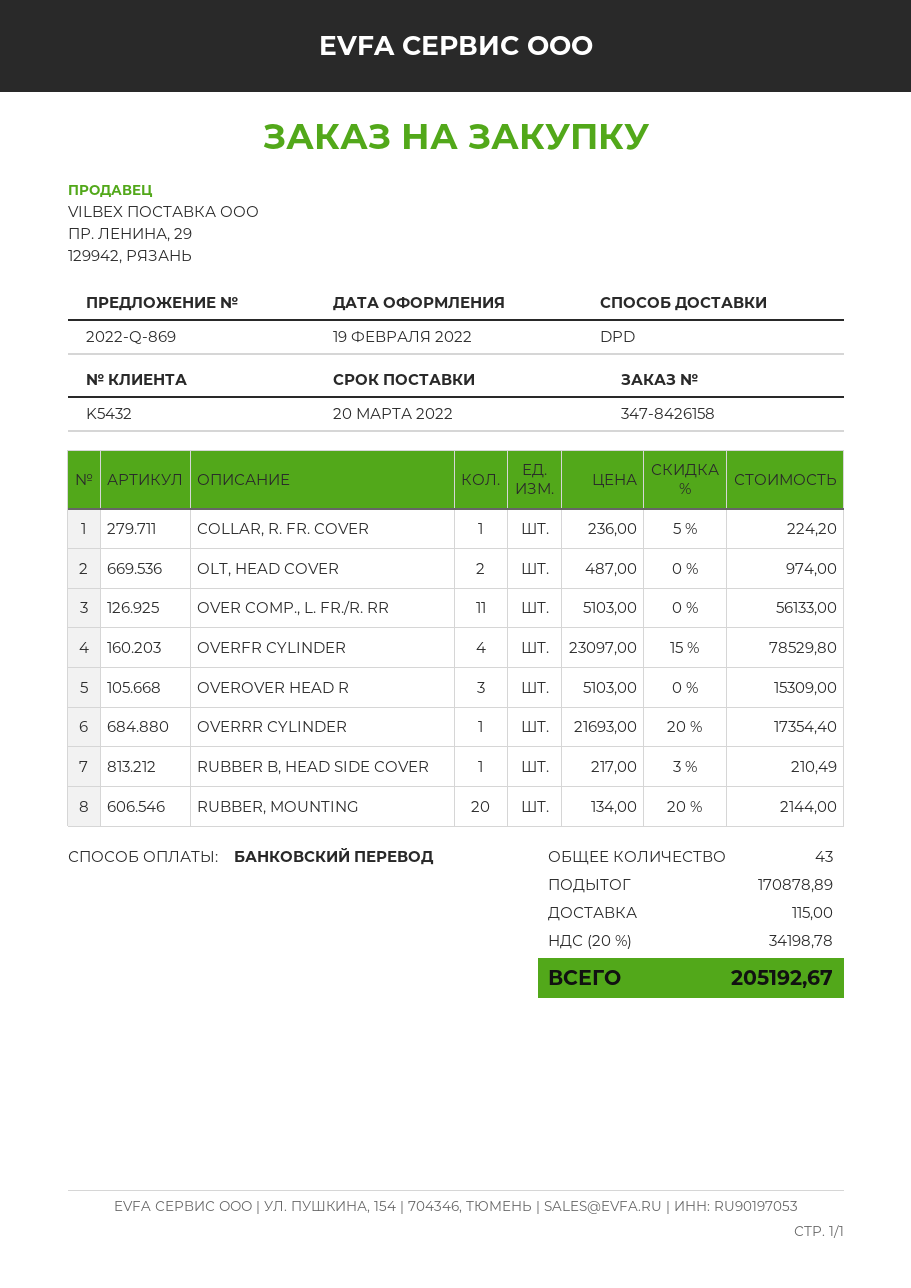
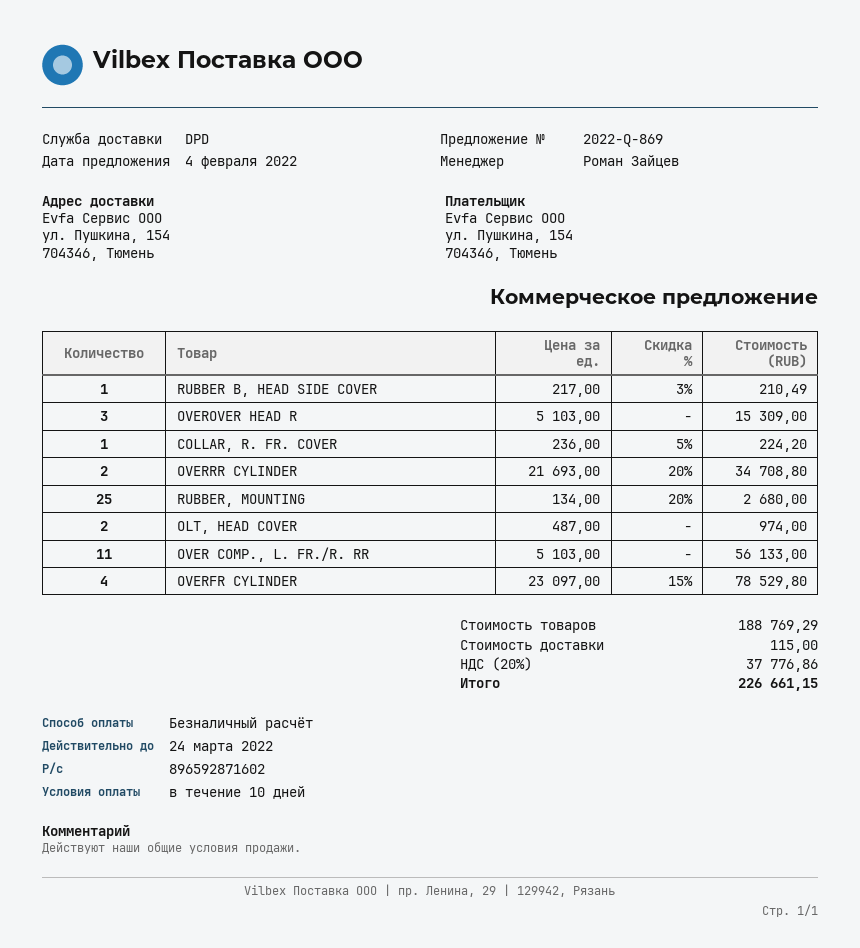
OVERRR CYLINDER: 1 x 21693.00 - 20% = 17354.40 -> 2 x 21693.00 - 20% = 34708.80
RUBBER, MOUNTING: 20 x 134.00 - 20% = 2144.00 -> 25 x 134.00 - 20% = 2680.00
subtotal: 170878.89 -> 188769.29
tax: 20% = 34198.78 -> 20% = 37776.86
total: 205192.67 -> 226661.15

